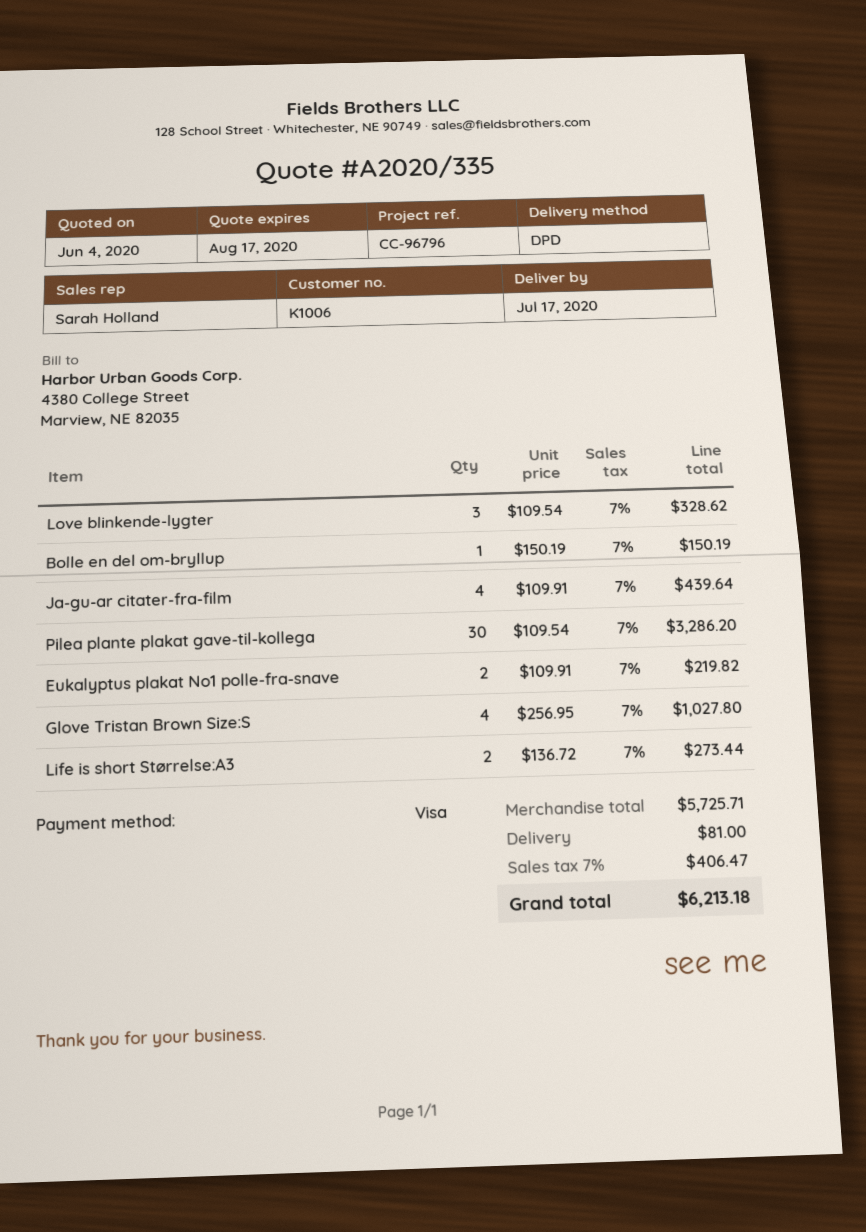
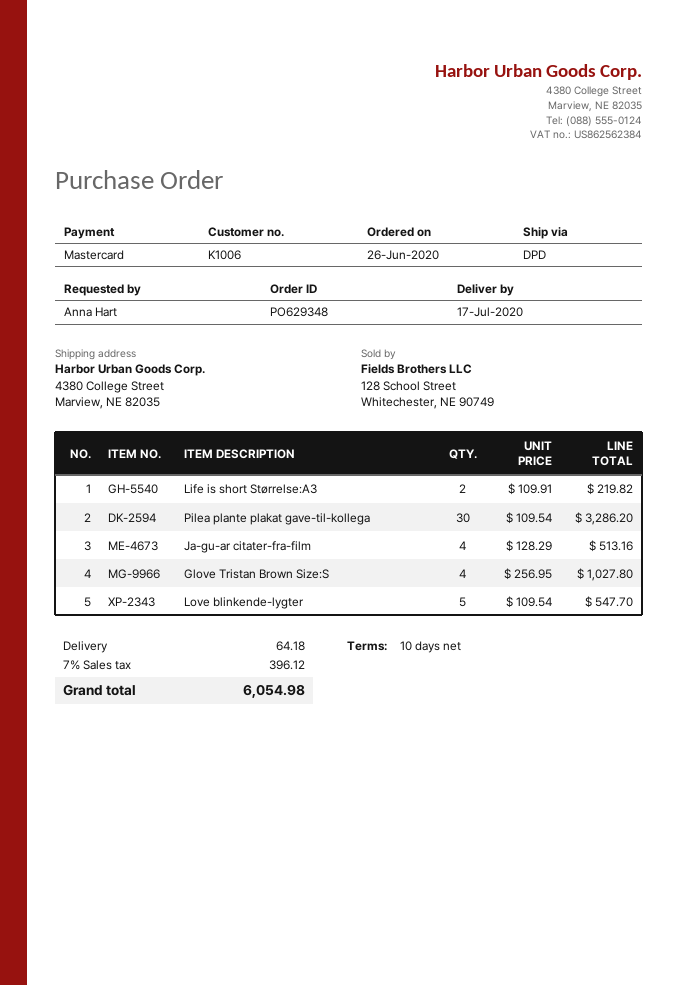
payment method: Visa -> Mastercard
Love blinkende-lygter: 3 x 109.54 = 328.62 -> 5 x 109.54 = 547.70
Bolle en del om-bryllup: 1 x 150.19 = 150.19 -> none
Ja-gu-ar citater-fra-film: 4 x 109.91 = 439.64 -> 4 x 128.29 = 513.16
Eukalyptus plakat No1 polle-fra-snave: 2 x 109.91 = 219.82 -> none
Life is short Størrelse:A3: 2 x 136.72 = 273.44 -> 2 x 109.91 = 219.82
shipping: 81.00 -> 64.18
tax: 7% = 406.47 -> 7% = 396.12
total: 6213.18 -> 6054.98

